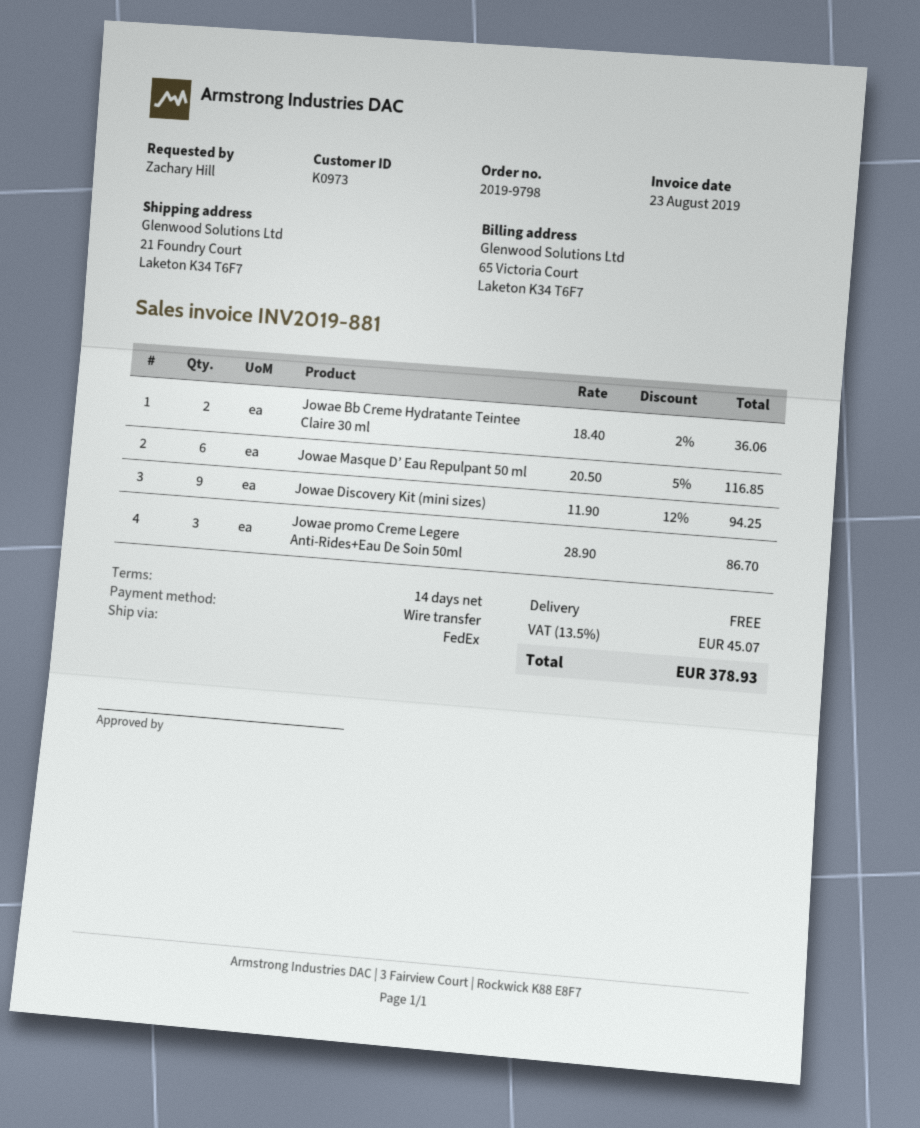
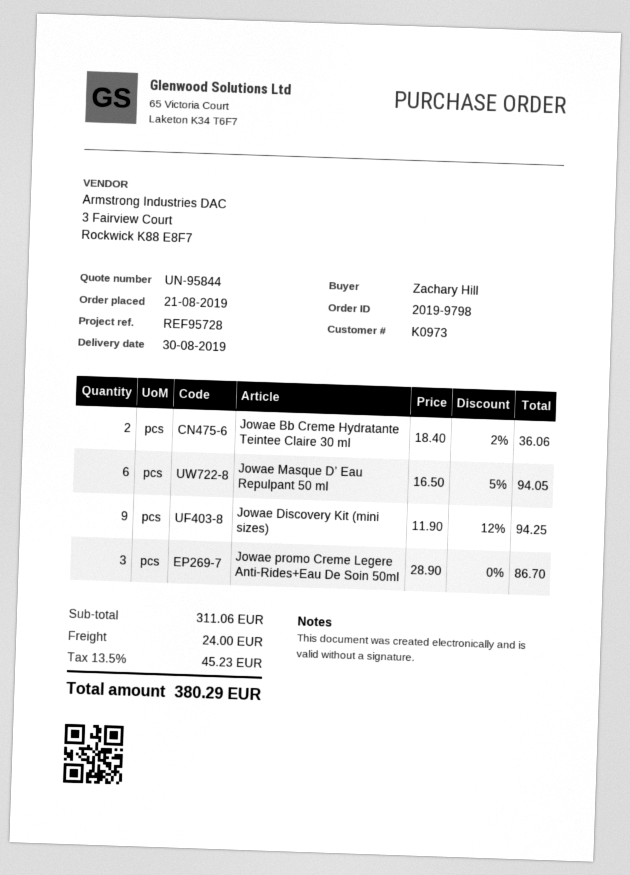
Jowae Masque D’ Eau Repulpant 50 ml: 6 x 20.50 - 5% = 116.85 -> 6 x 16.50 - 5% = 94.05
shipping: 0.00 -> 24.00
tax: 13.5% = 45.07 -> 13.5% = 45.23
total: 378.93 -> 380.29

